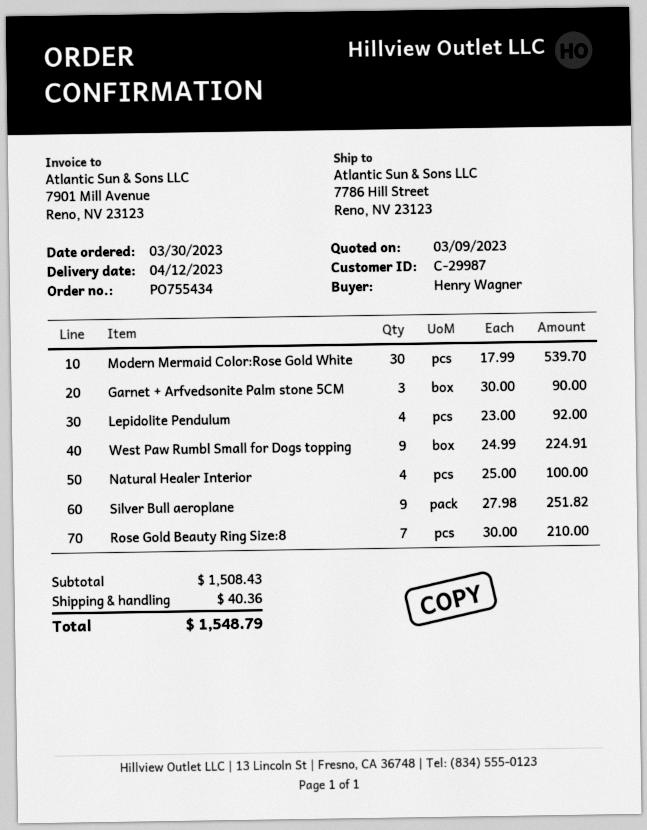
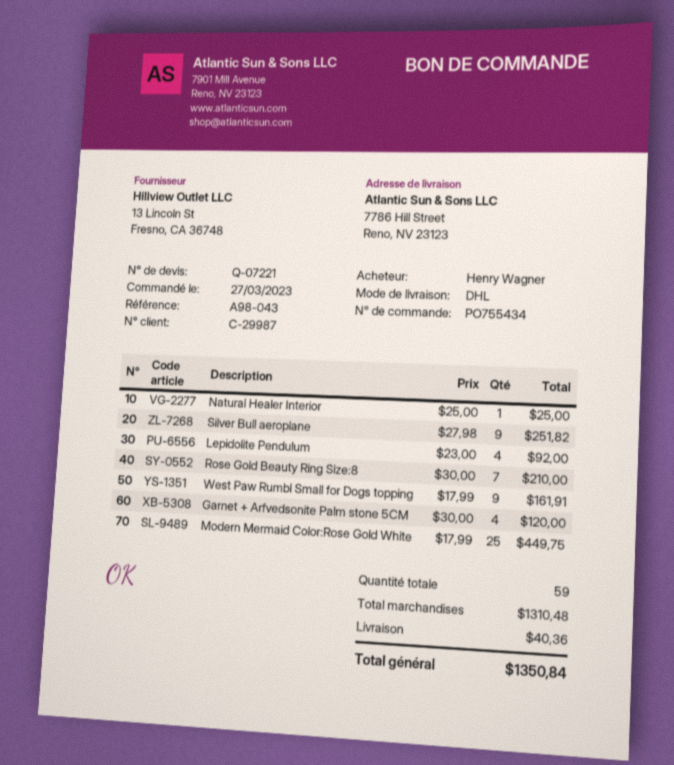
order date: 2023-03-30 -> 2023-03-27
Modern Mermaid Color:Rose Gold White: 30 x 17.99 = 539.70 -> 25 x 17.99 = 449.75
Garnet + Arfvedsonite Palm stone 5CM: 3 x 30.00 = 90.00 -> 4 x 30.00 = 120.00
West Paw Rumbl Small for Dogs topping: 9 x 24.99 = 224.91 -> 9 x 17.99 = 161.91
Natural Healer Interior: 4 x 25.00 = 100.00 -> 1 x 25.00 = 25.00
subtotal: 1508.43 -> 1310.48
total: 1548.79 -> 1350.84

